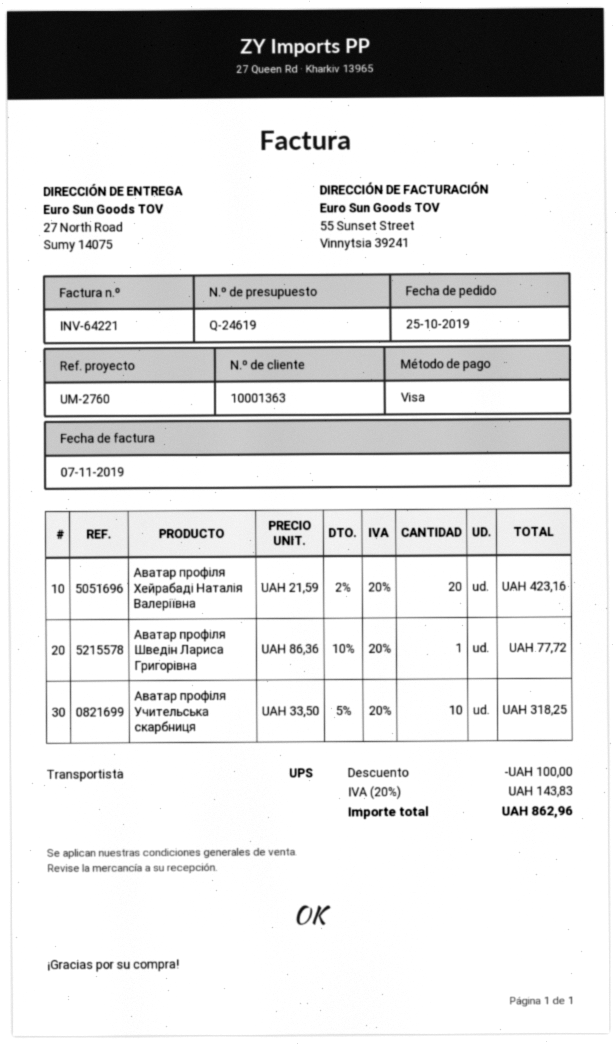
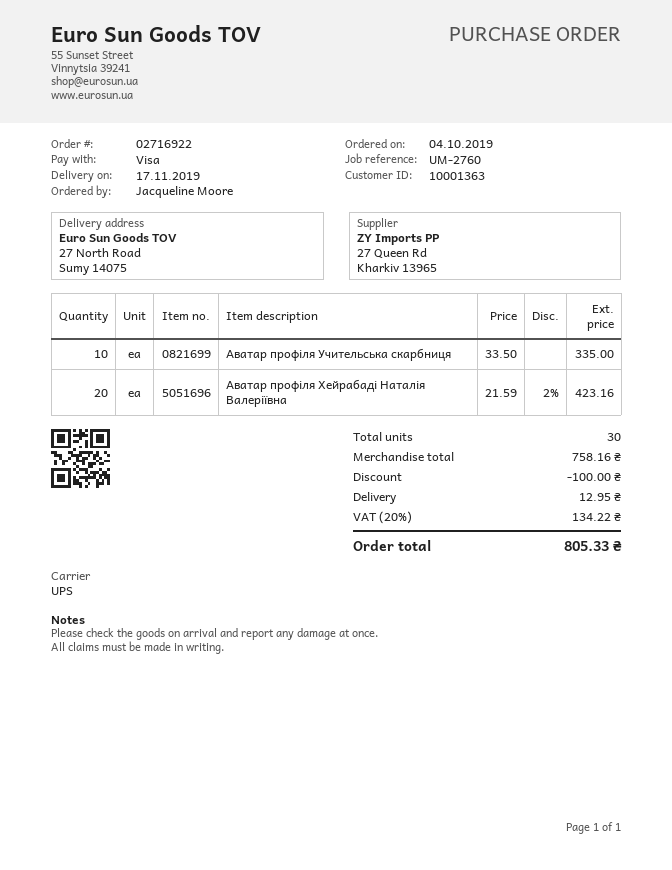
order date: 2019-10-25 -> 2019-10-04
Аватар профіля Шведін Лариса Григорівна: 1 x 86.36 - 10% = 77.72 -> none
Аватар профіля Учительська скарбниця: 10 x 33.50 - 5% = 318.25 -> 10 x 33.50 = 335.00
shipping: none -> 12.95
tax: 20% = 143.83 -> 20% = 134.22
total: 862.96 -> 805.33

